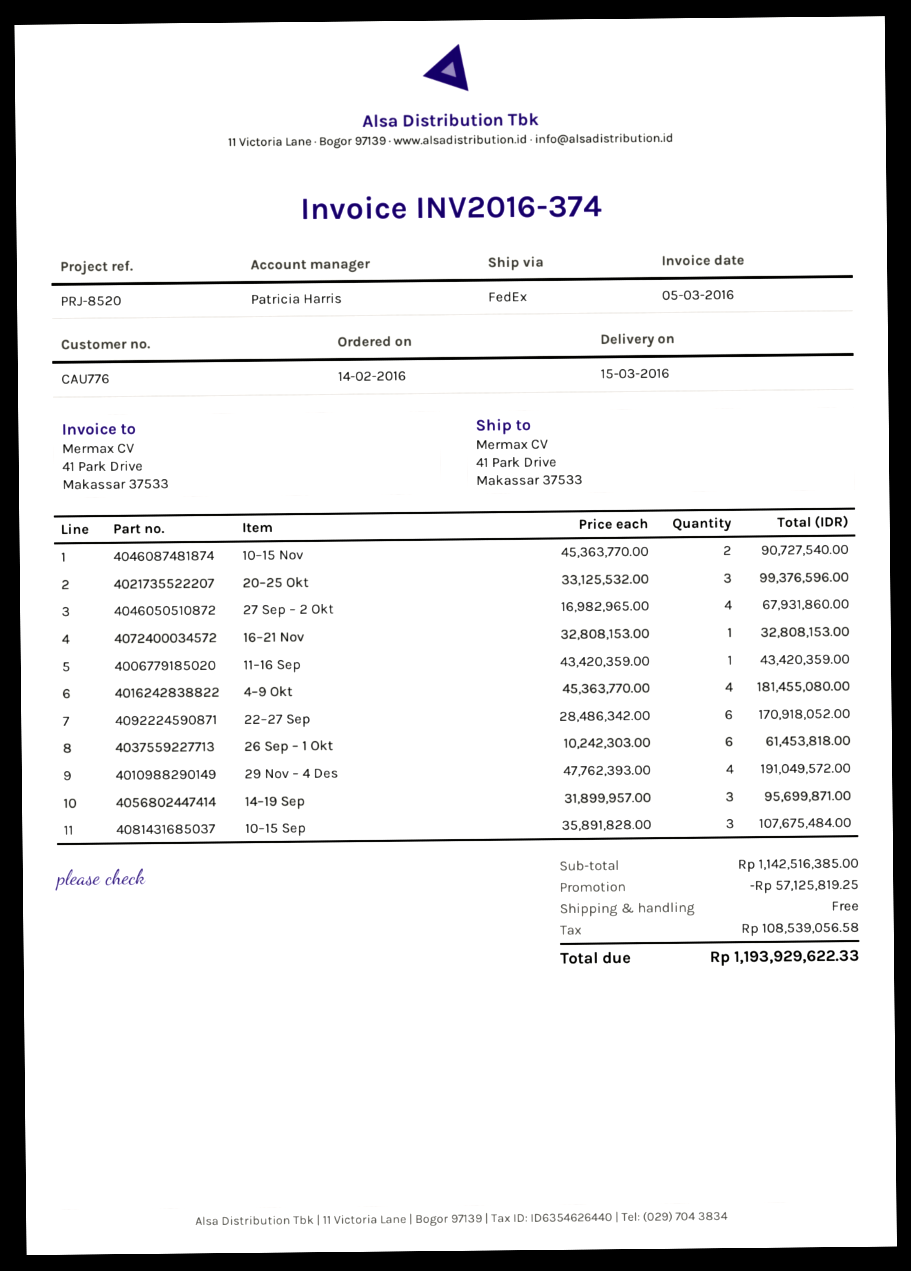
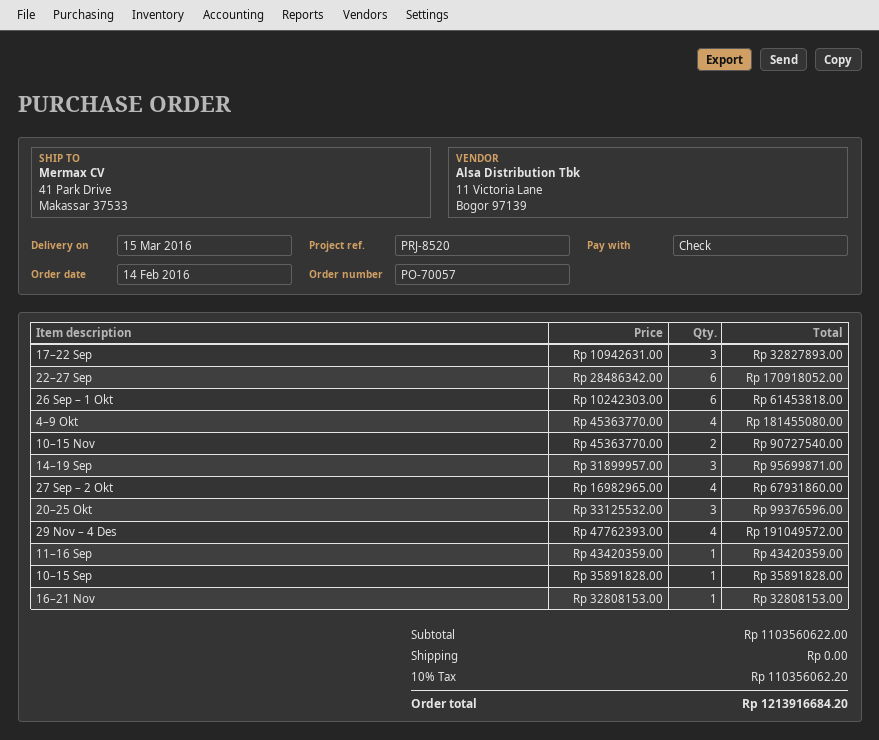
10–15 Sep: 3 x 35891828.00 = 107675484.00 -> 1 x 35891828.00 = 35891828.00
17–22 Sep: none -> 3 x 10942631.00 = 32827893.00
subtotal: 1142516385.00 -> 1103560622.00
discount: 57125819.25 -> none
tax: 108539056.58 -> 110356062.20
total: 1193929622.33 -> 1213916684.20

